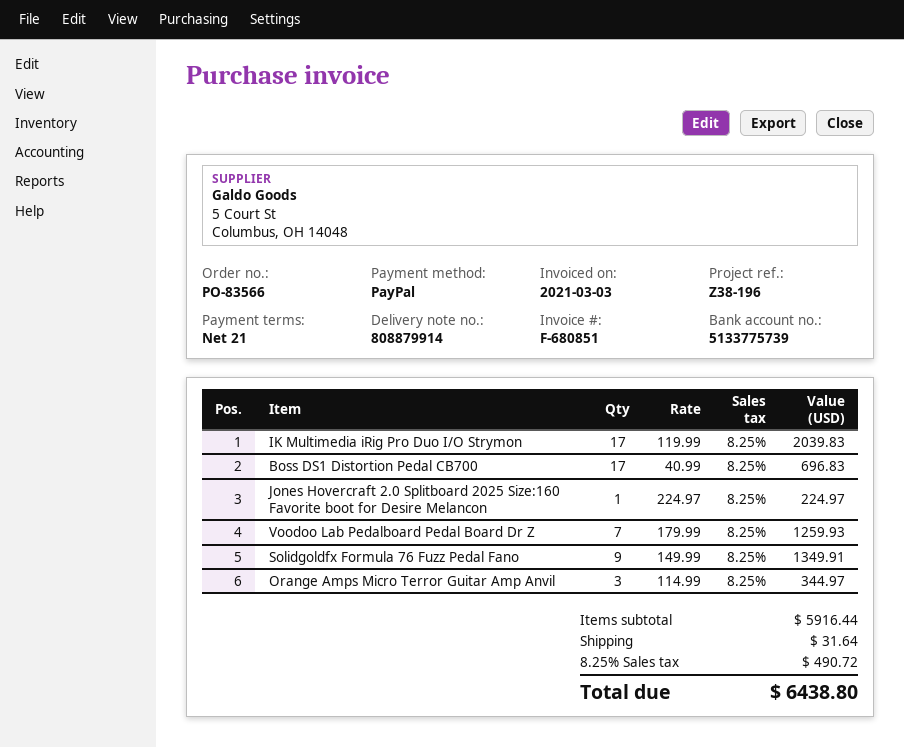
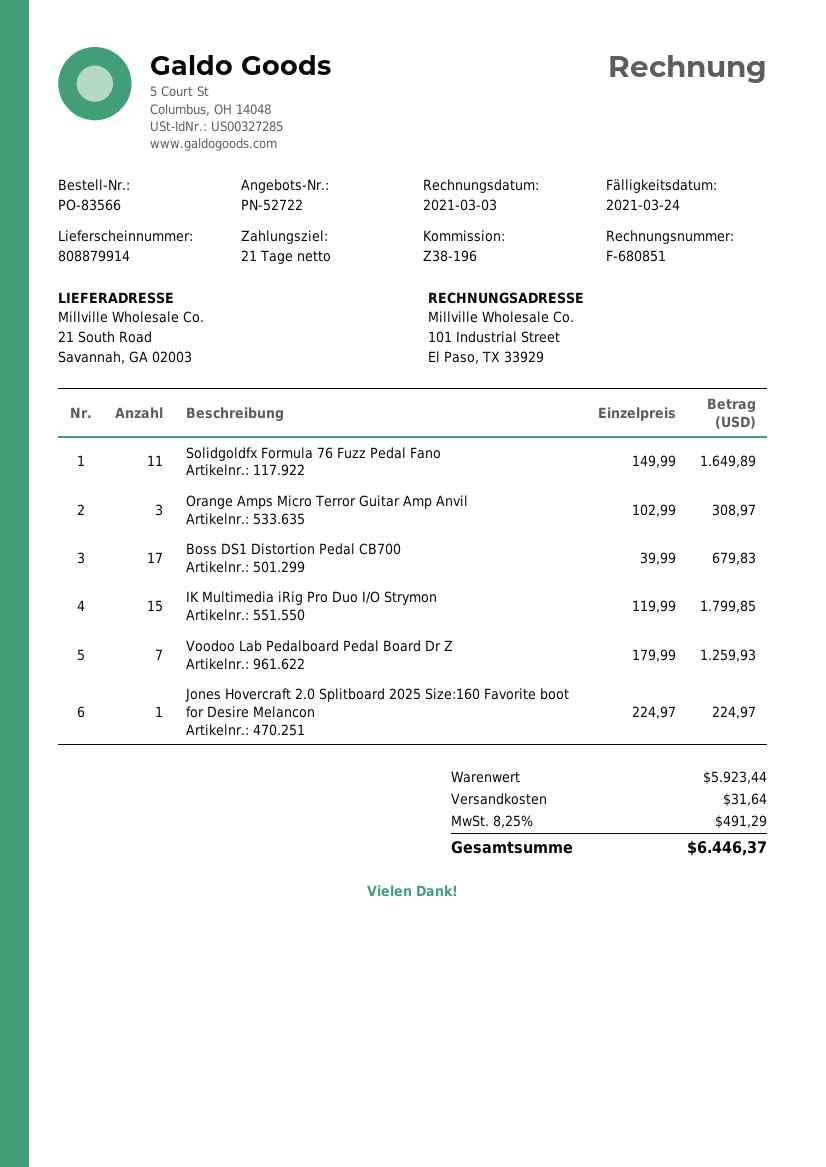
IK Multimedia iRig Pro Duo I/O Strymon: 17 x 119.99 = 2039.83 -> 15 x 119.99 = 1799.85
Boss DS1 Distortion Pedal CB700: 17 x 40.99 = 696.83 -> 17 x 39.99 = 679.83
Solidgoldfx Formula 76 Fuzz Pedal Fano: 9 x 149.99 = 1349.91 -> 11 x 149.99 = 1649.89
Orange Amps Micro Terror Guitar Amp Anvil: 3 x 114.99 = 344.97 -> 3 x 102.99 = 308.97
subtotal: 5916.44 -> 5923.44
tax: 8.25% = 490.72 -> 8.25% = 491.29
total: 6438.80 -> 6446.37

